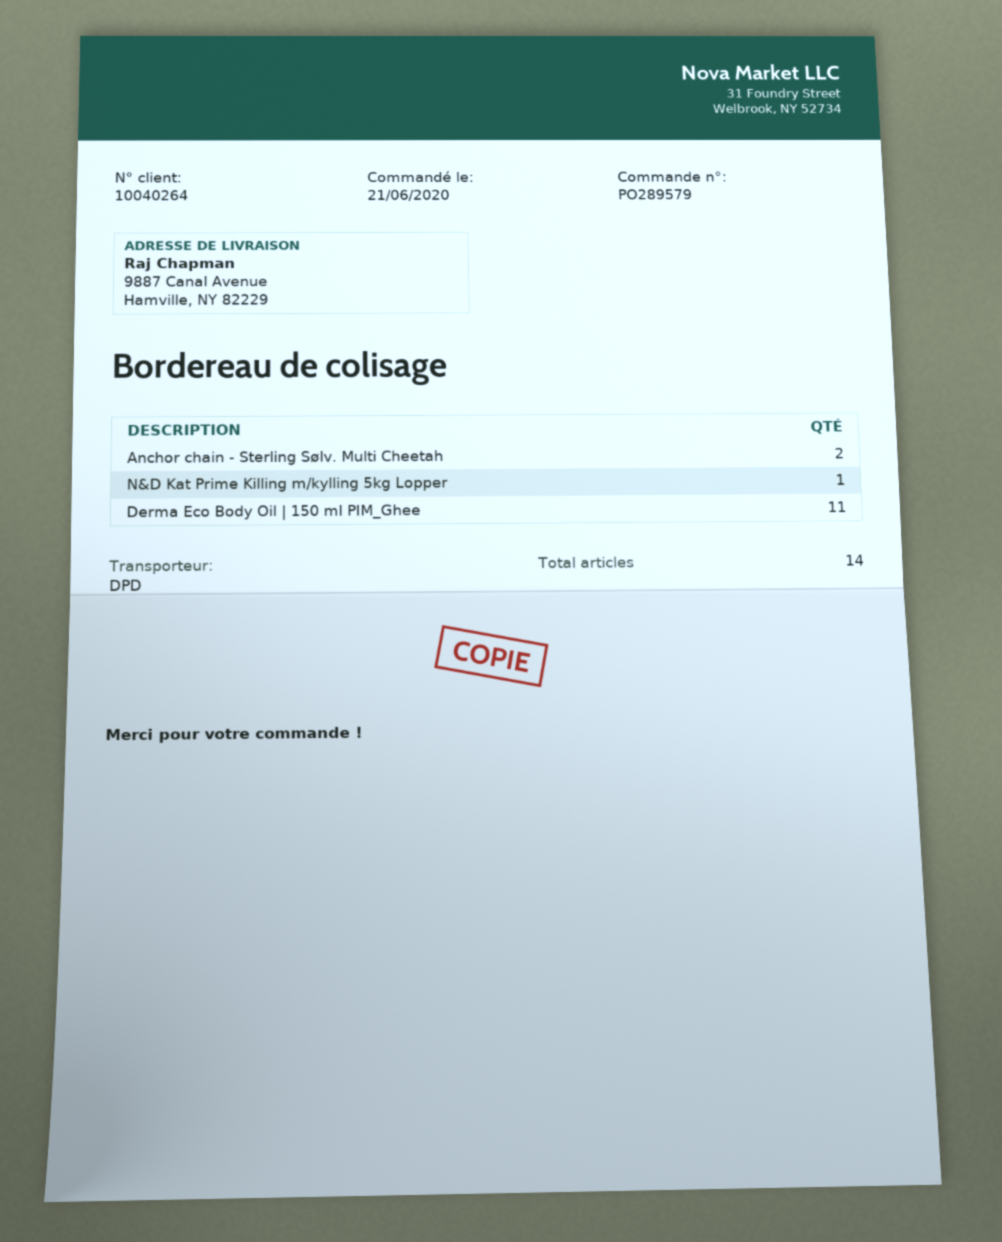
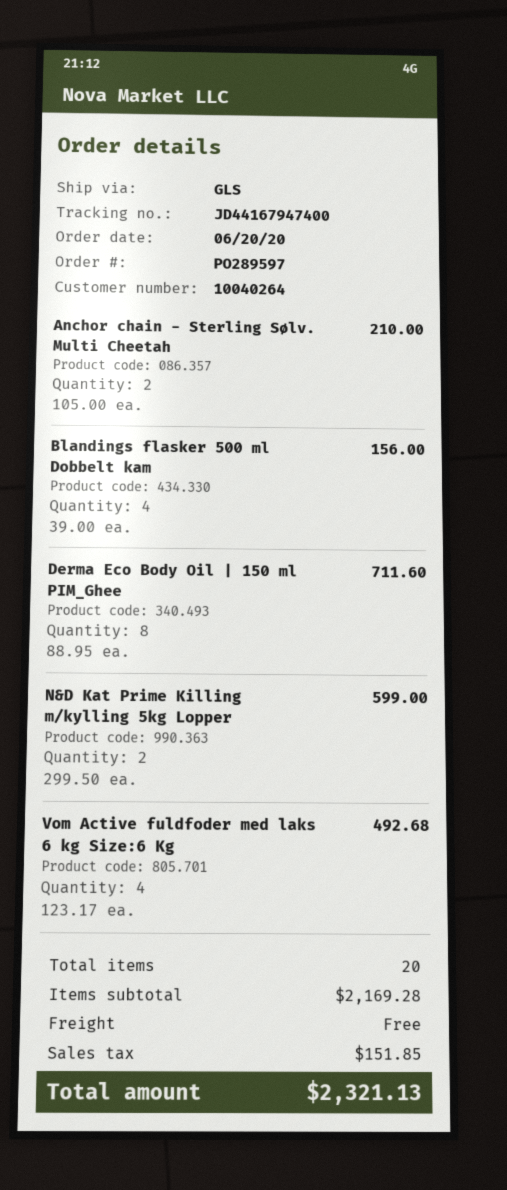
order number: PO289579 -> PO289597
order date: 2020-06-21 -> 2020-06-20
shipping method: DPD -> GLS
N&D Kat Prime Killing m/kylling 5kg Lopper: 1 -> 2
Derma Eco Body Oil | 150 ml PIM_Ghee: 11 -> 8
Blandings flasker 500 ml Dobbelt kam: none -> 4
Vom Active fuldfoder med laks 6 kg Size:6 Kg: none -> 4
total quantity: 14 -> 20

